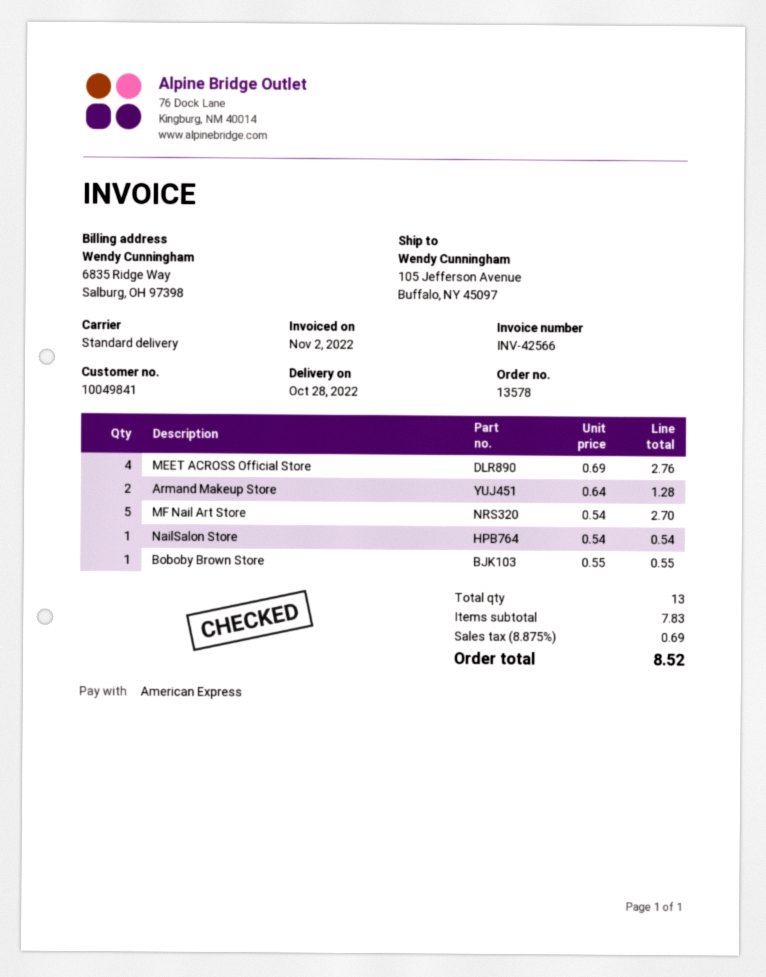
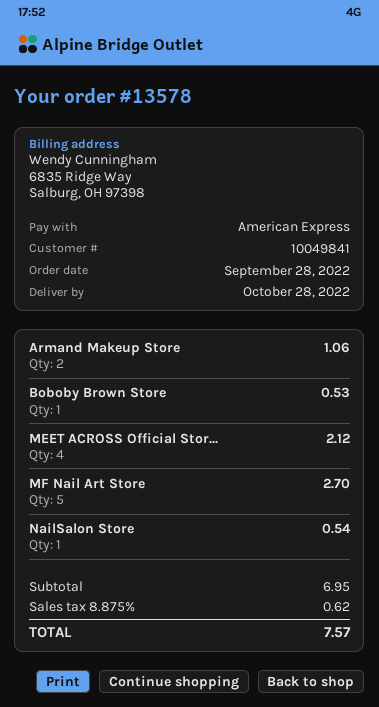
MEET ACROSS Official Store: 4 for 2.76 -> 4 for 2.12
Armand Makeup Store: 2 for 1.28 -> 2 for 1.06
Boboby Brown Store: 1 for 0.55 -> 1 for 0.53
subtotal: 7.83 -> 6.95
tax: 8.875% = 0.69 -> 8.875% = 0.62
total: 8.52 -> 7.57

